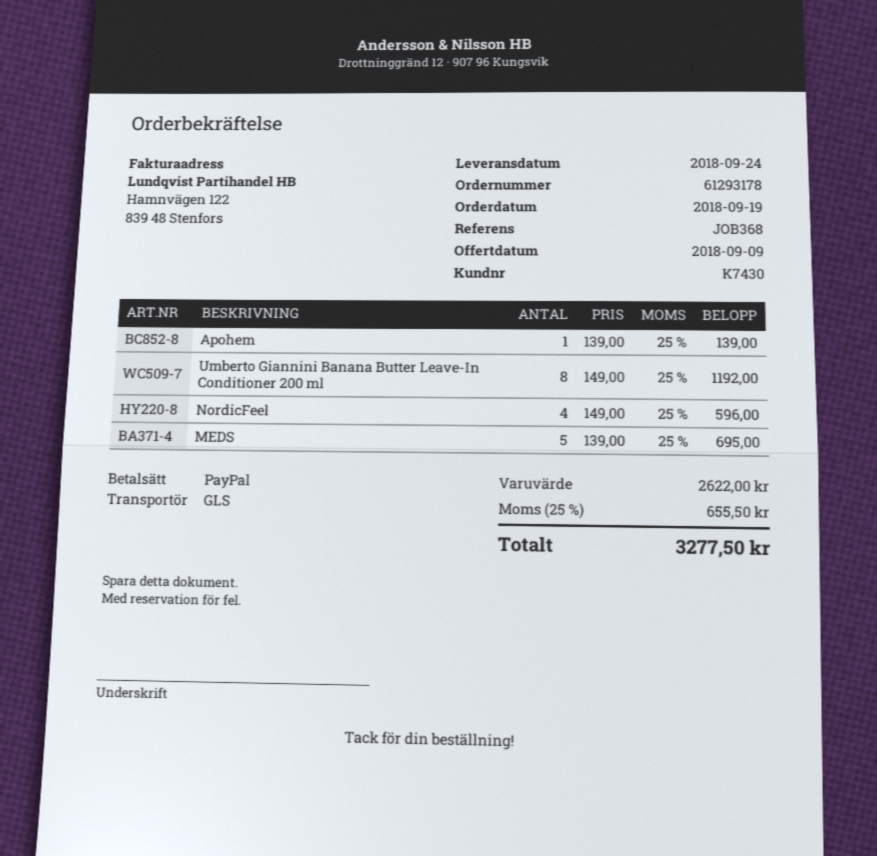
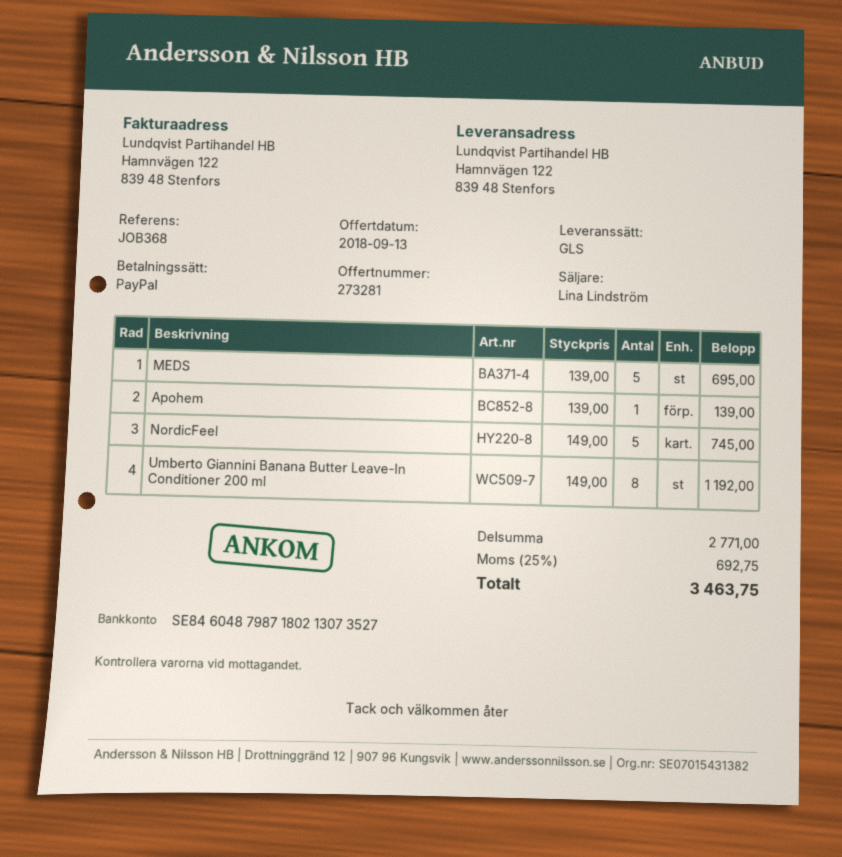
quote date: 2018-09-09 -> 2018-09-13
NordicFeel: 4 x 149.00 = 596.00 -> 5 x 149.00 = 745.00
subtotal: 2622.00 -> 2771.00
tax: 25% = 655.50 -> 25% = 692.75
total: 3277.50 -> 3463.75

